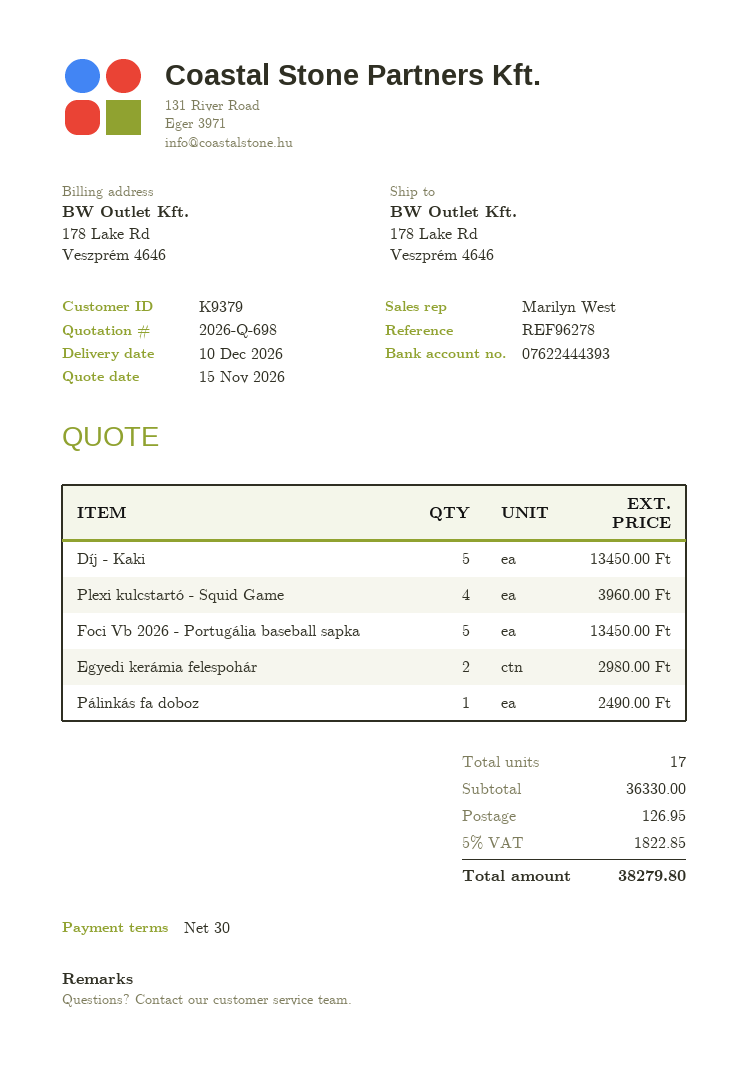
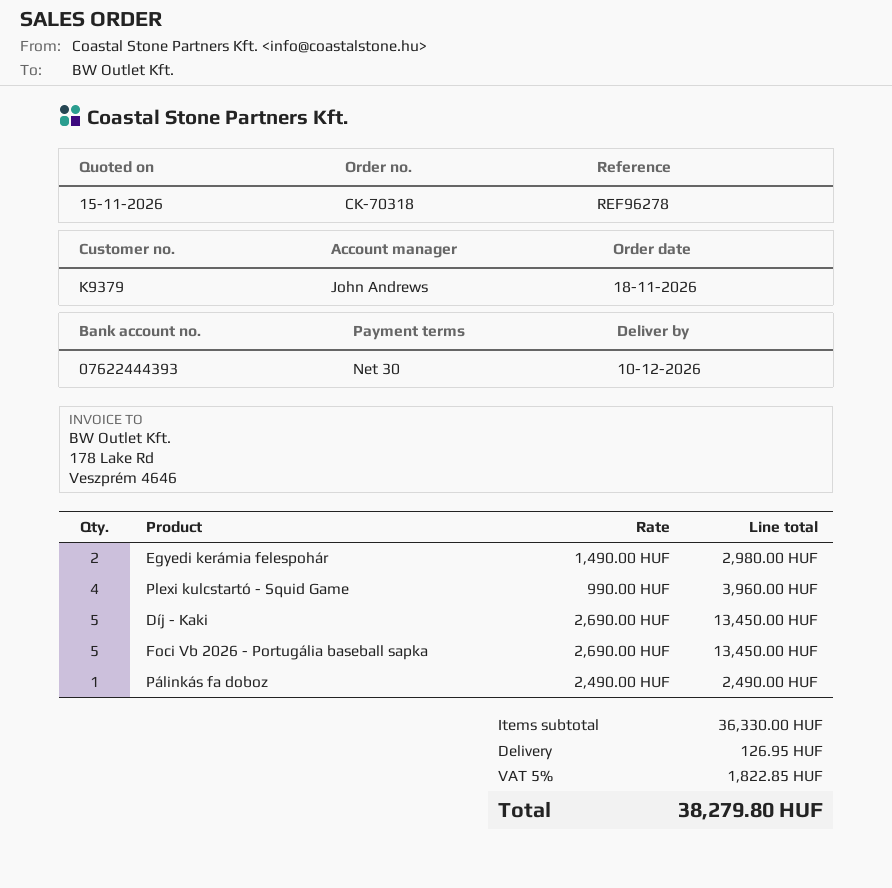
sales rep: Marilyn West -> John Andrews

